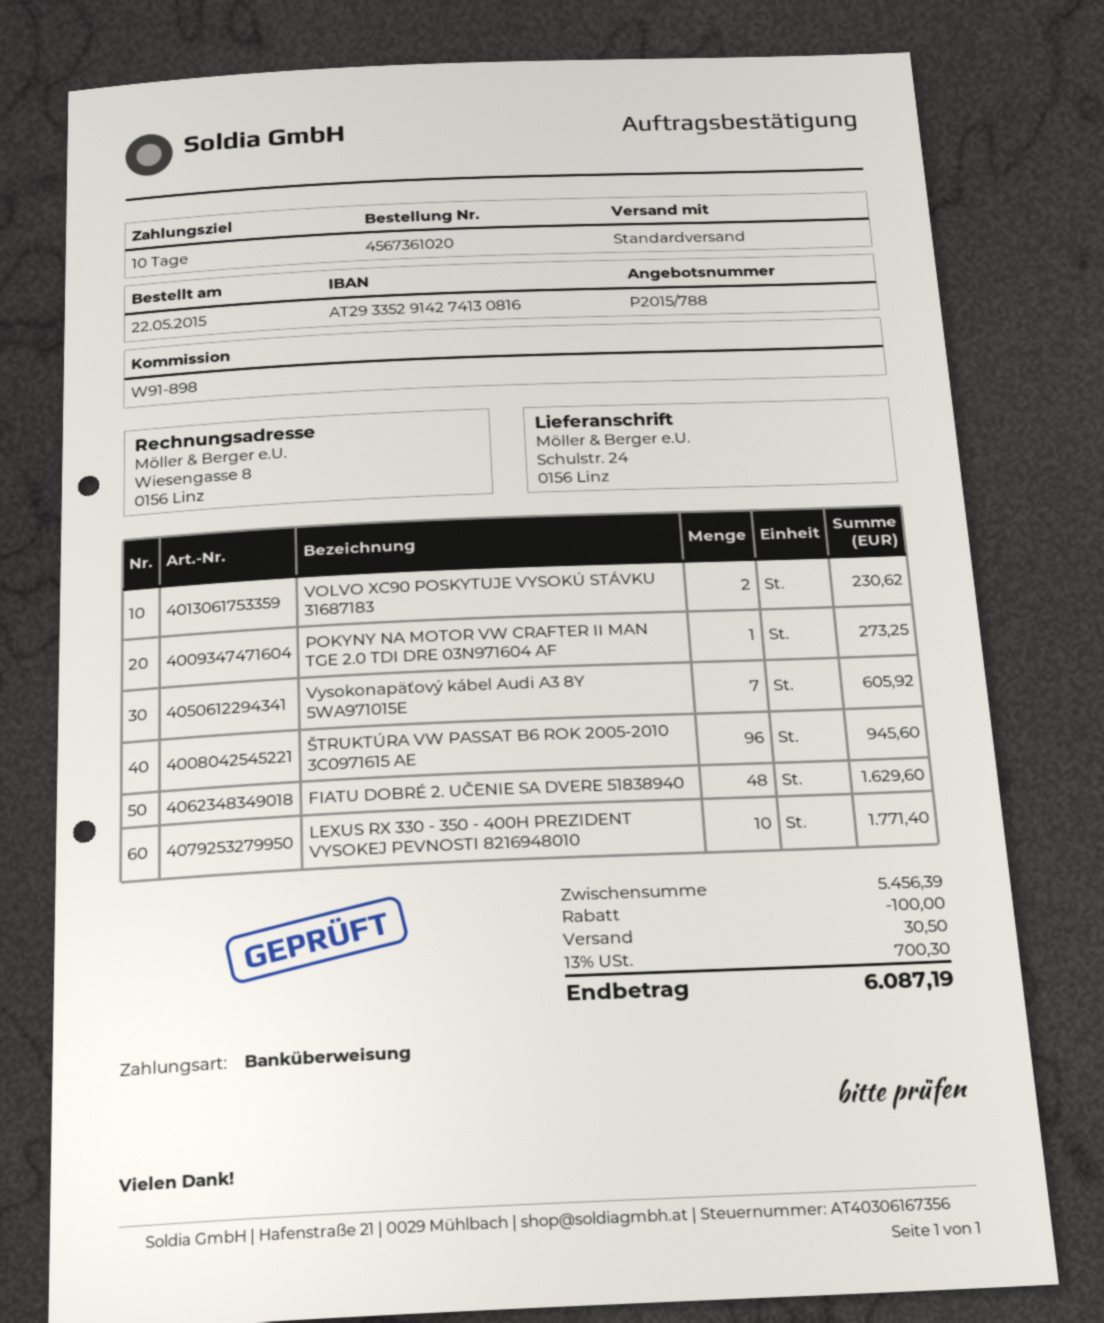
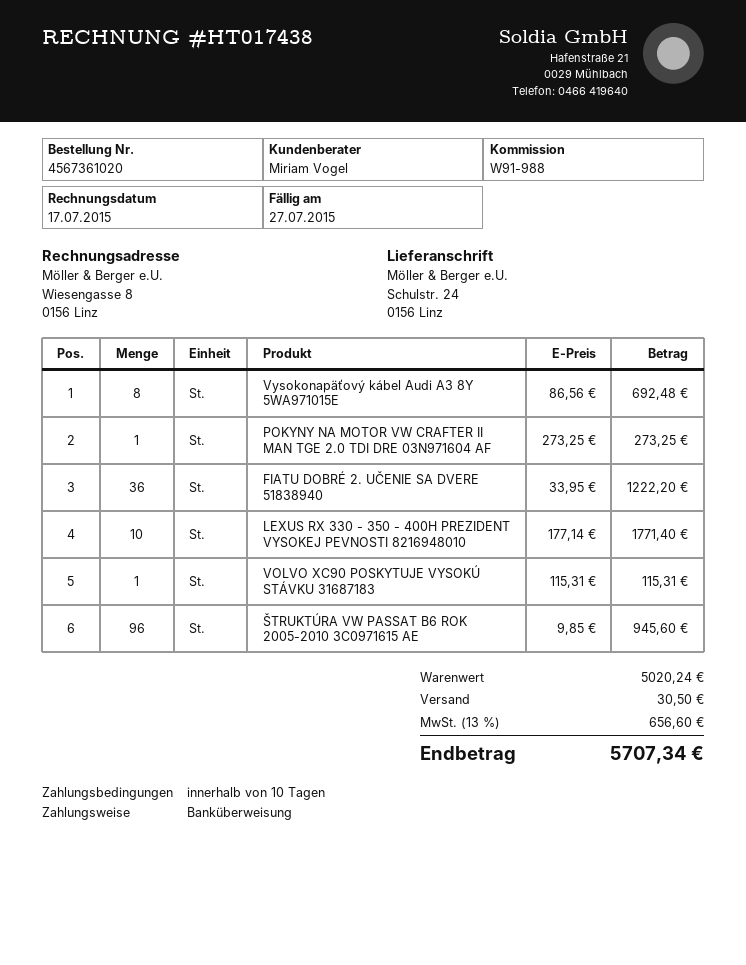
reference: W91-898 -> W91-988
VOLVO XC90 POSKYTUJE VYSOKÚ STÁVKU 31687183: 2 for 230.62 -> 1 for 115.31
Vysokonapäťový kábel Audi A3 8Y 5WA971015E: 7 for 605.92 -> 8 for 692.48
FIATU DOBRÉ 2. UČENIE SA DVERE 51838940: 48 for 1629.60 -> 36 for 1222.20
subtotal: 5456.39 -> 5020.24
discount: 100.00 -> none
tax: 13% = 700.30 -> 13% = 656.60
total: 6087.19 -> 5707.34

